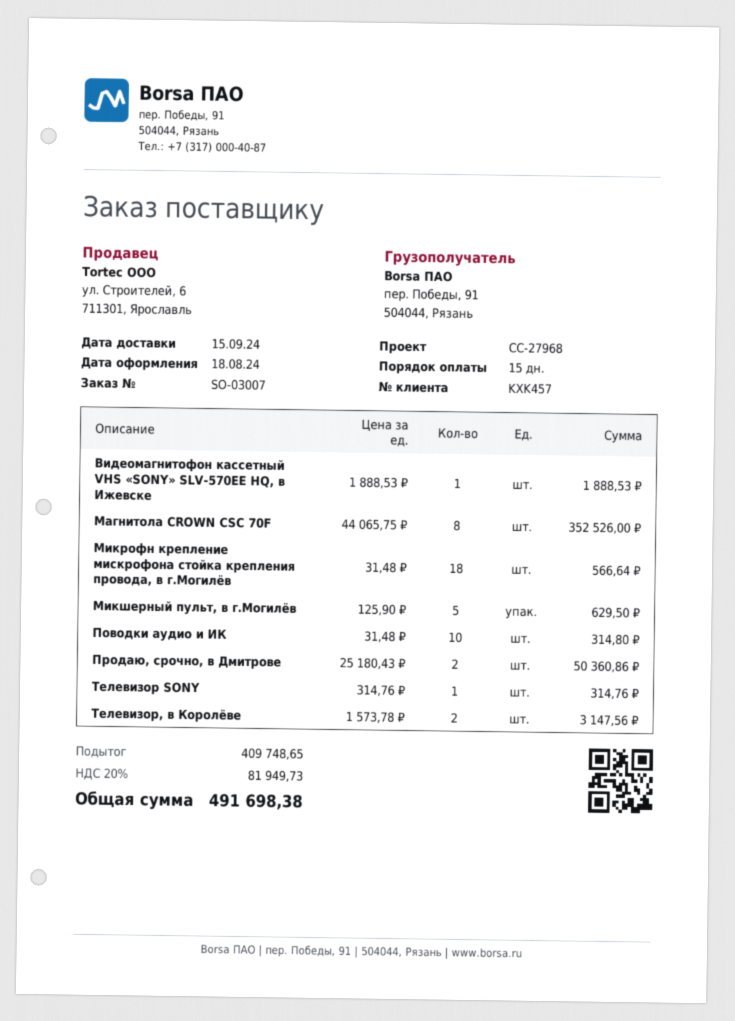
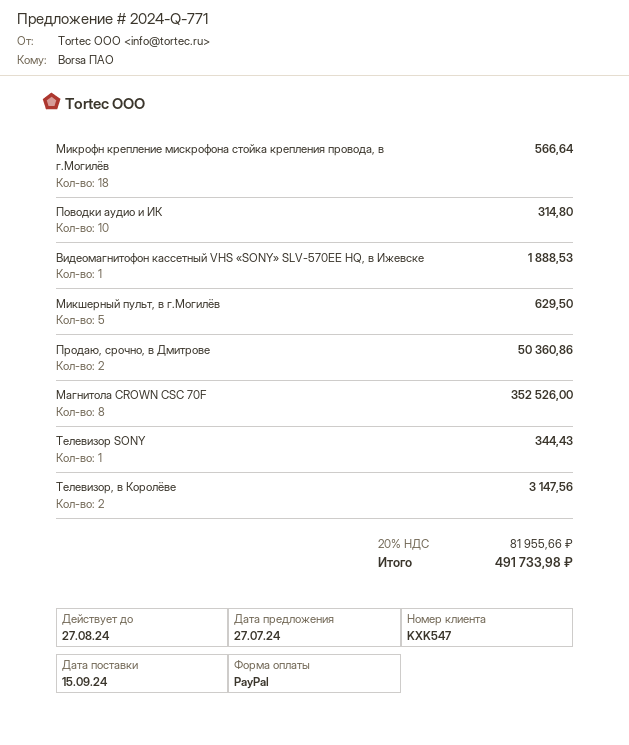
customer number: KXK457 -> KXK547
Телевизор SONY: 1 for 314.76 -> 1 for 344.43
tax: 20% = 81949.73 -> 20% = 81955.66
total: 491698.38 -> 491733.98

